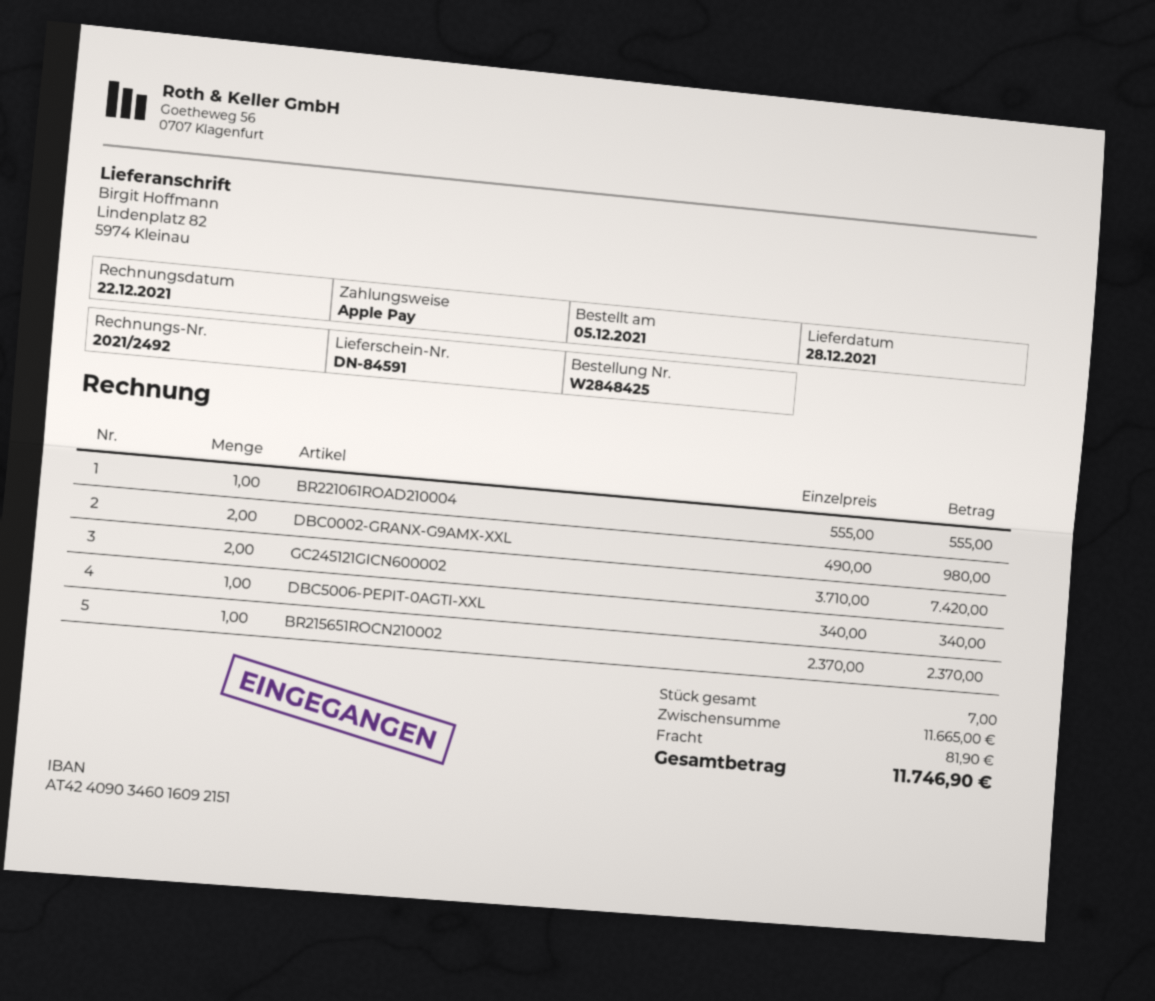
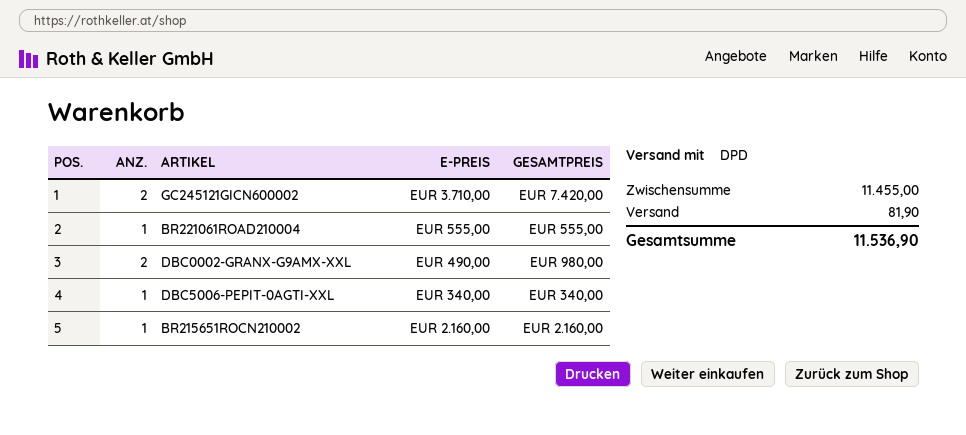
BR215651ROCN210002: 1 x 2370.00 = 2370.00 -> 1 x 2160.00 = 2160.00
subtotal: 11665.00 -> 11455.00
total: 11746.90 -> 11536.90

